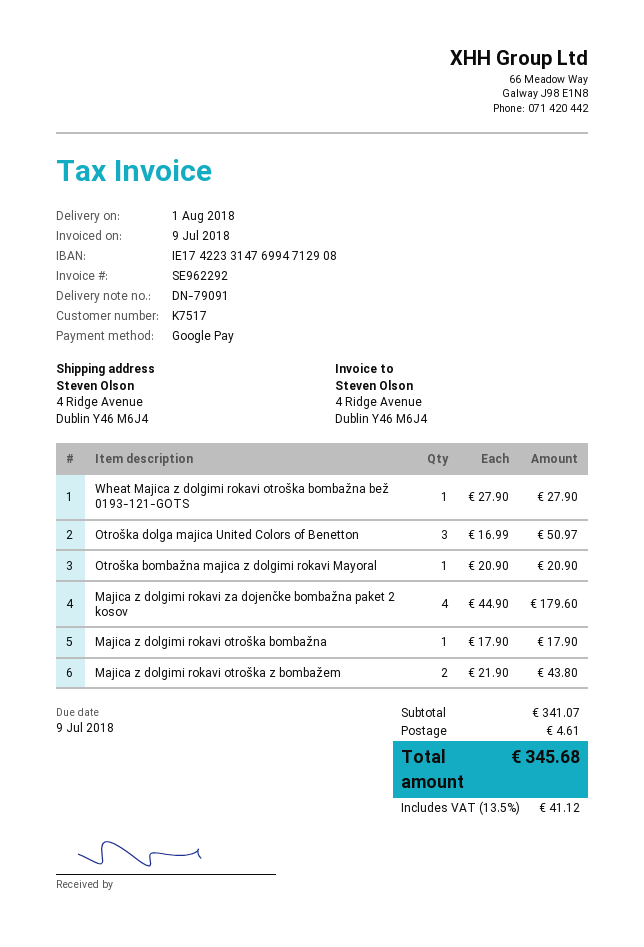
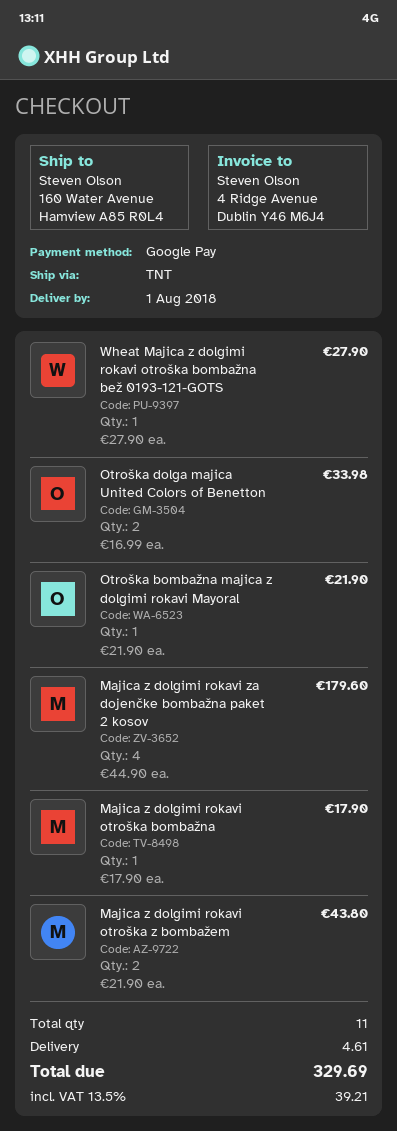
ship to: 4 Ridge Avenue, Dublin Y46 M6J4 -> 160 Water Avenue, Hamview A85 R0L4
Otroška dolga majica United Colors of Benetton: 3 x 16.99 = 50.97 -> 2 x 16.99 = 33.98
Otroška bombažna majica z dolgimi rokavi Mayoral: 1 x 20.90 = 20.90 -> 1 x 21.90 = 21.90
tax: 13.5% = 41.12 -> 13.5% = 39.21
total: 345.68 -> 329.69

